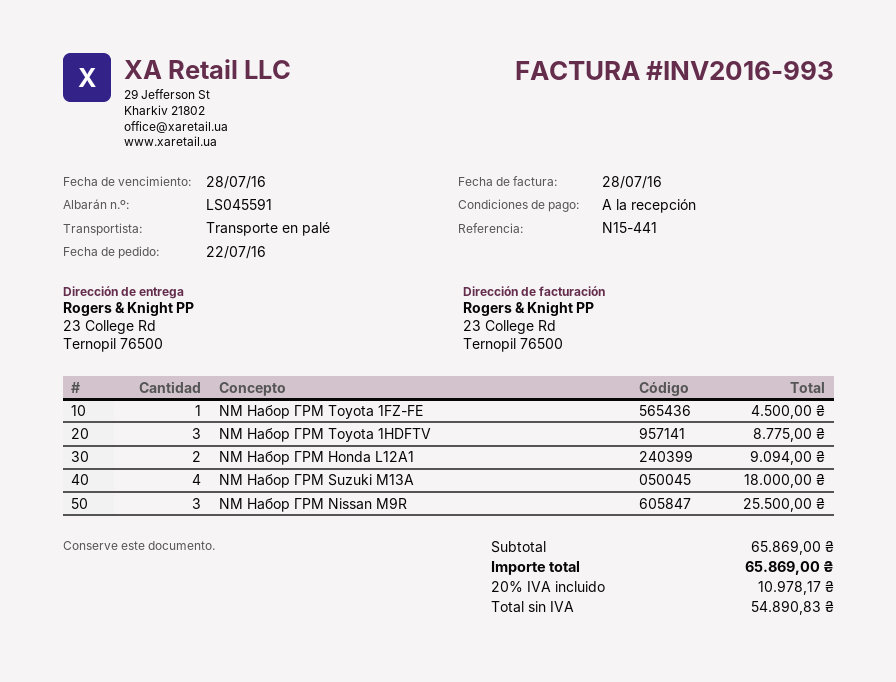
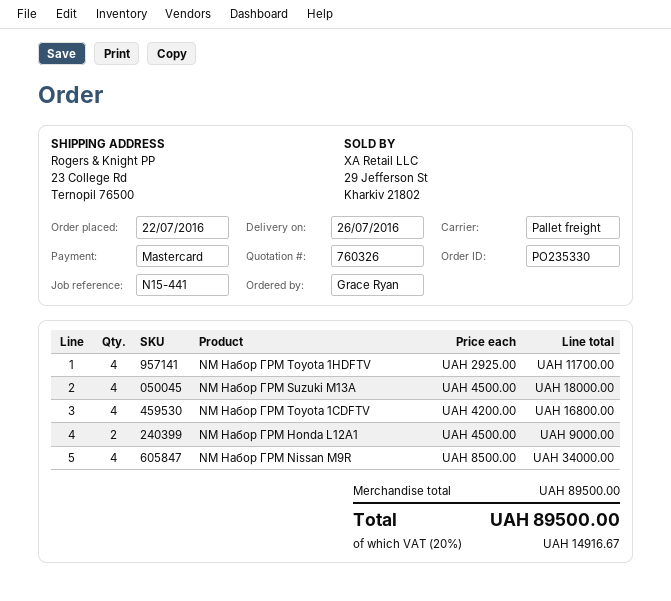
NM Набор ГРМ Toyota 1FZ-FE: 1 for 4500.00 -> none
NM Набор ГРМ Toyota 1HDFTV: 3 for 8775.00 -> 4 for 11700.00
NM Набор ГРМ Honda L12A1: 2 for 9094.00 -> 2 for 9000.00
NM Набор ГРМ Nissan M9R: 3 for 25500.00 -> 4 for 34000.00
NM Набор ГРМ Toyota 1CDFTV: none -> 4 for 16800.00
subtotal: 65869.00 -> 89500.00
tax: 20% = 10978.17 -> 20% = 14916.67
total: 65869.00 -> 89500.00

